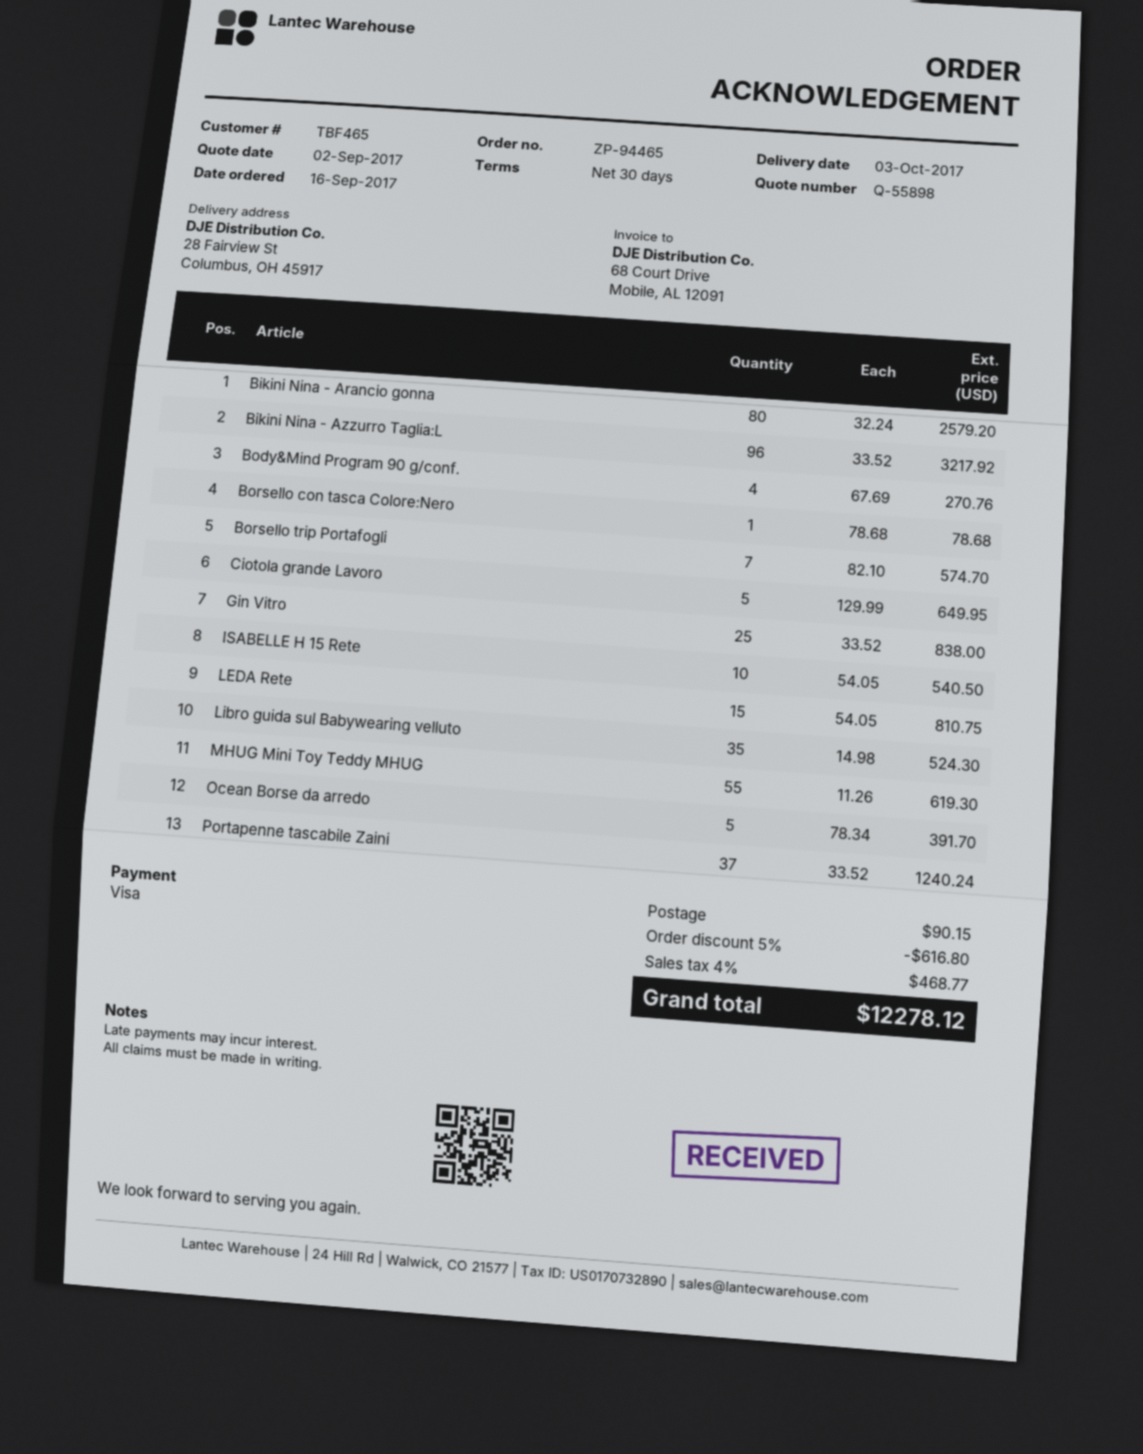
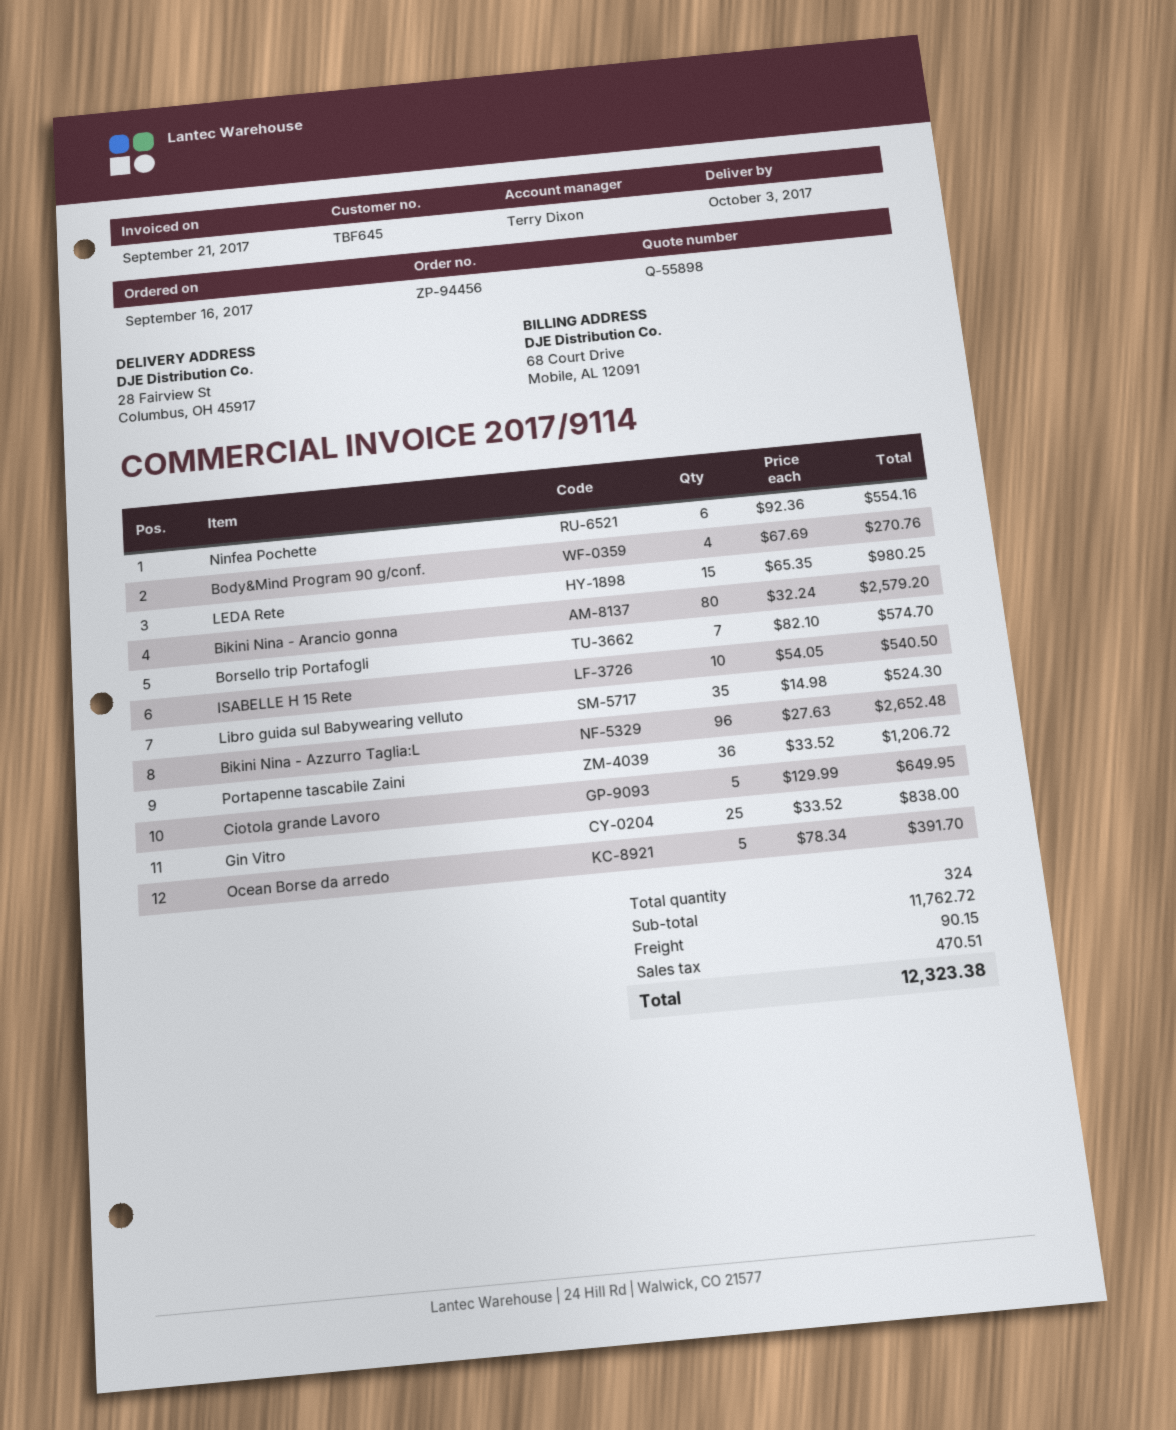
order number: ZP-94465 -> ZP-94456
customer number: TBF465 -> TBF645
Bikini Nina - Azzurro Taglia:L: 96 x 33.52 = 3217.92 -> 96 x 27.63 = 2652.48
Borsello con tasca Colore:Nero: 1 x 78.68 = 78.68 -> none
LEDA Rete: 15 x 54.05 = 810.75 -> 15 x 65.35 = 980.25
MHUG Mini Toy Teddy MHUG: 55 x 11.26 = 619.30 -> none
Portapenne tascabile Zaini: 37 x 33.52 = 1240.24 -> 36 x 33.52 = 1206.72
Ninfea Pochette: none -> 6 x 92.36 = 554.16
discount: 5% = 616.80 -> none
tax: 468.77 -> 470.51
total: 12278.12 -> 12323.38

